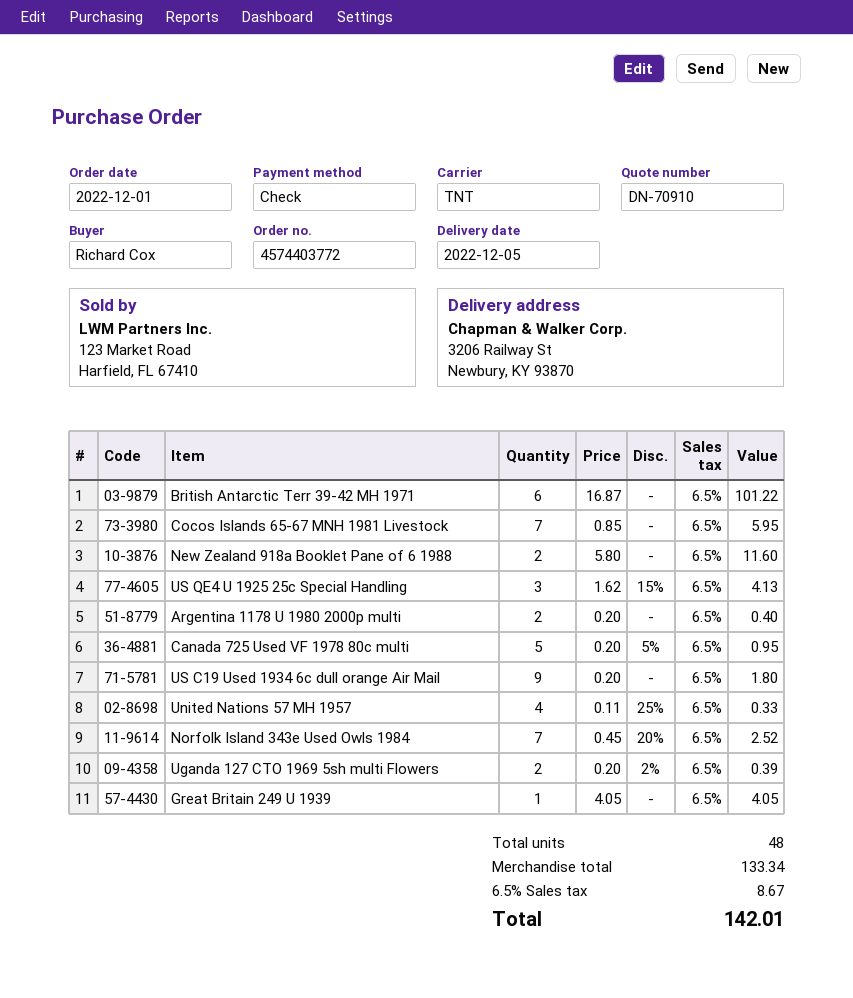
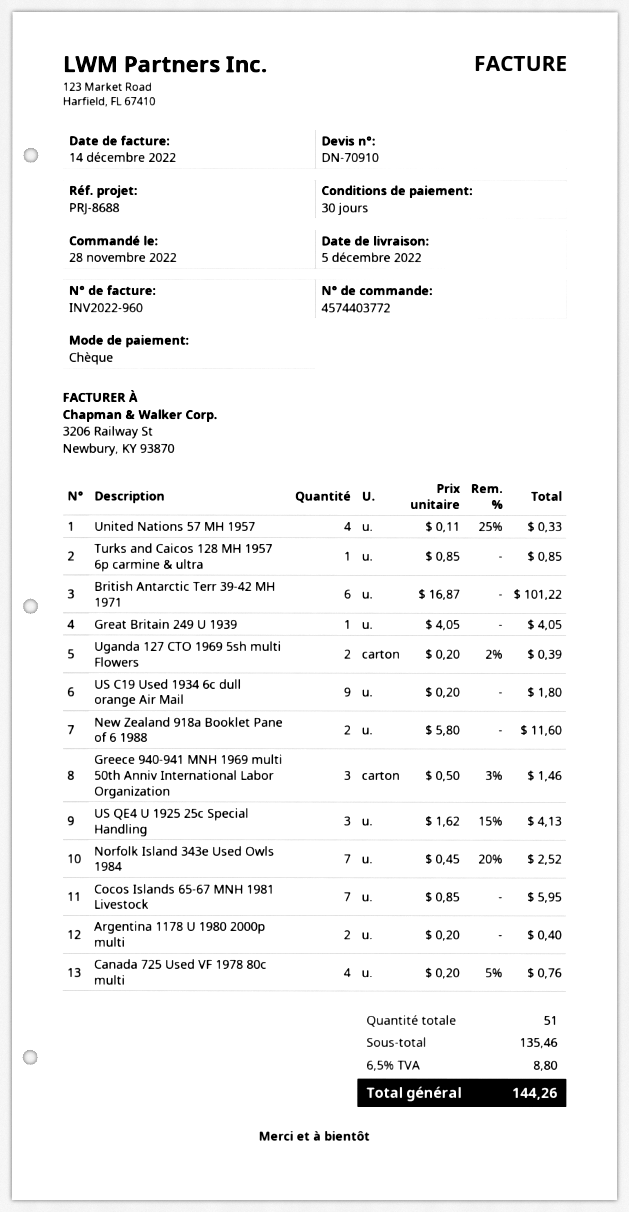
order date: 2022-12-01 -> 2022-11-28
Canada 725 Used VF 1978 80c multi: 5 x 0.20 - 5% = 0.95 -> 4 x 0.20 - 5% = 0.76
Turks and Caicos 128 MH 1957 6p carmine & ultra: none -> 1 x 0.85 = 0.85
Greece 940-941 MNH 1969 multi 50th Anniv International Labor Organization: none -> 3 x 0.50 - 3% = 1.46
total quantity: 48 -> 51
subtotal: 133.34 -> 135.46
tax: 6.5% = 8.67 -> 6.5% = 8.80
total: 142.01 -> 144.26

